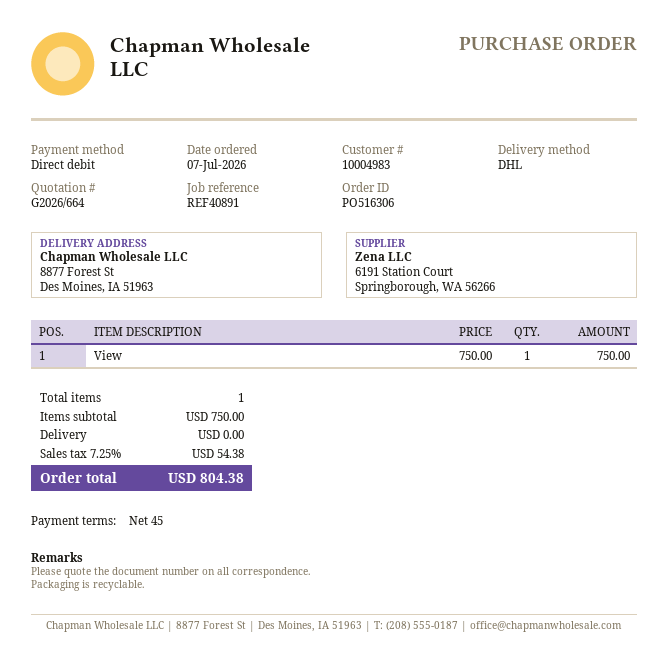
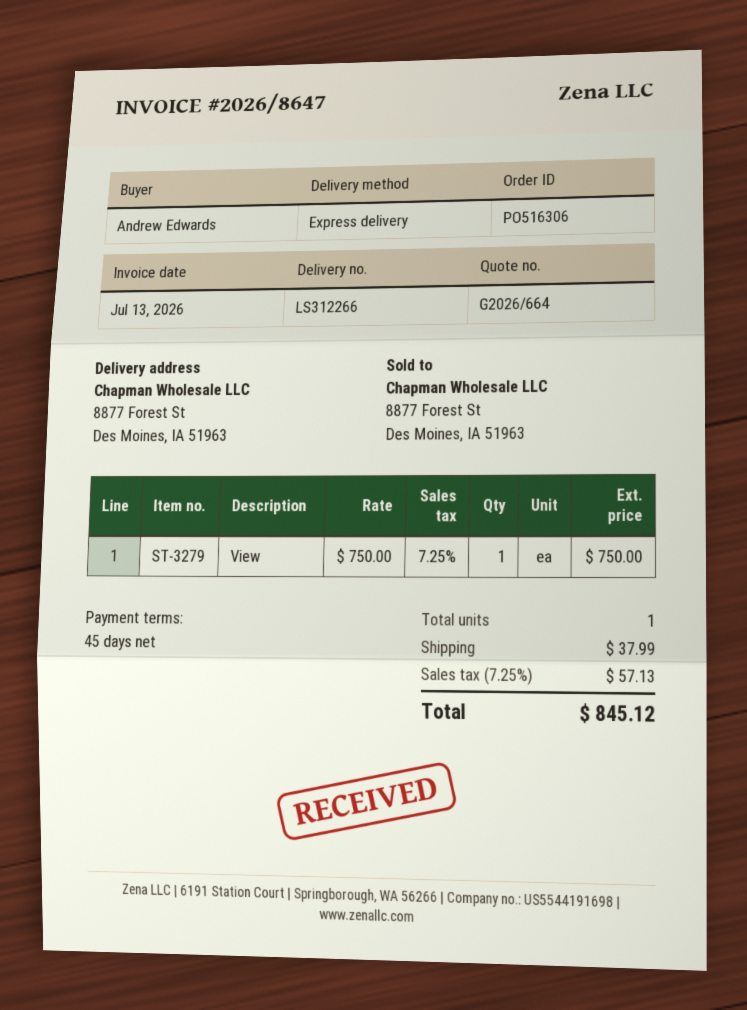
shipping method: DHL -> express
shipping: 0.00 -> 37.99
tax: 7.25% = 54.38 -> 7.25% = 57.13
total: 804.38 -> 845.12

